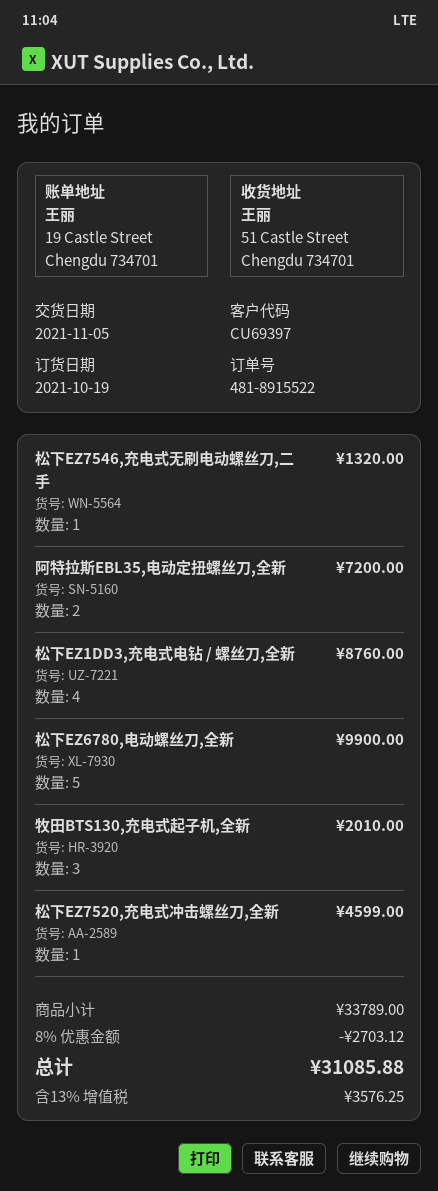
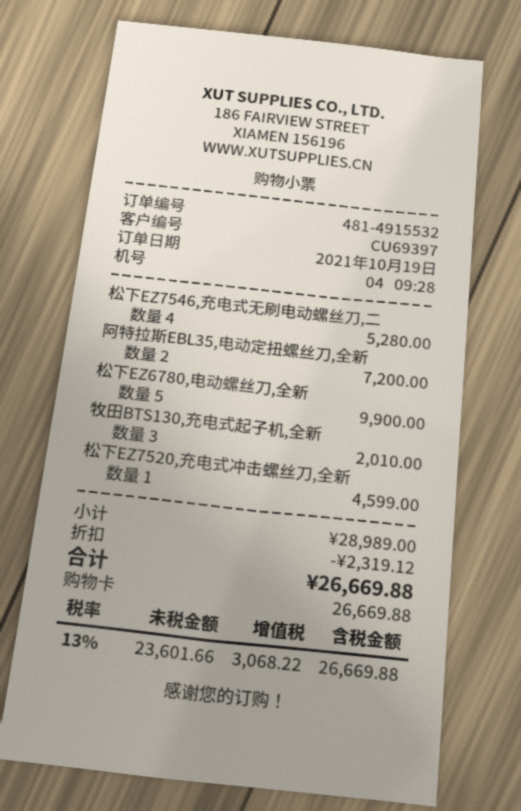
order number: 481-8915522 -> 481-4915532
松下EZ7546,充电式无刷电动螺丝刀,二手: 1 for 1320.00 -> 4 for 5280.00
松下EZ1DD3,充电式电钻 / 螺丝刀,全新: 4 for 8760.00 -> none
subtotal: 33789.00 -> 28989.00
discount: 2703.12 -> 2319.12
tax: 13% = 3576.25 -> 13% = 3068.22
total: 31085.88 -> 26669.88

